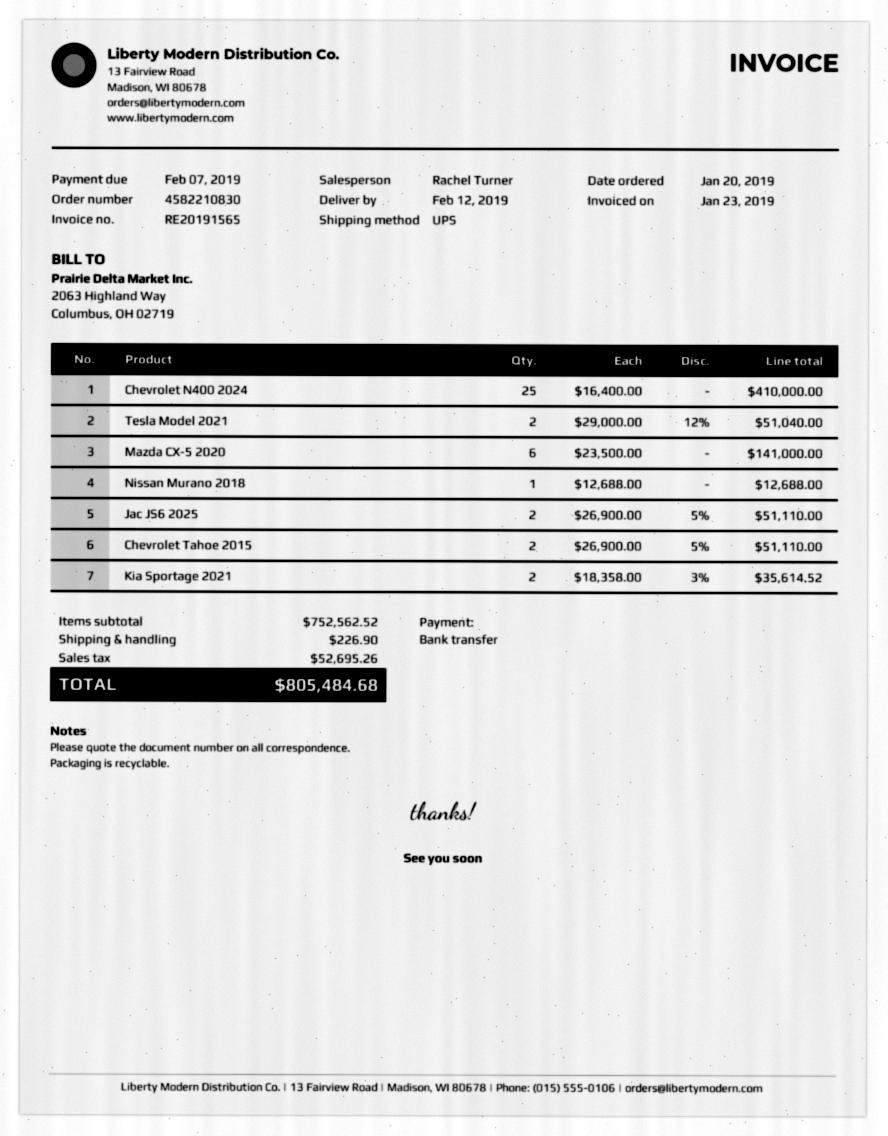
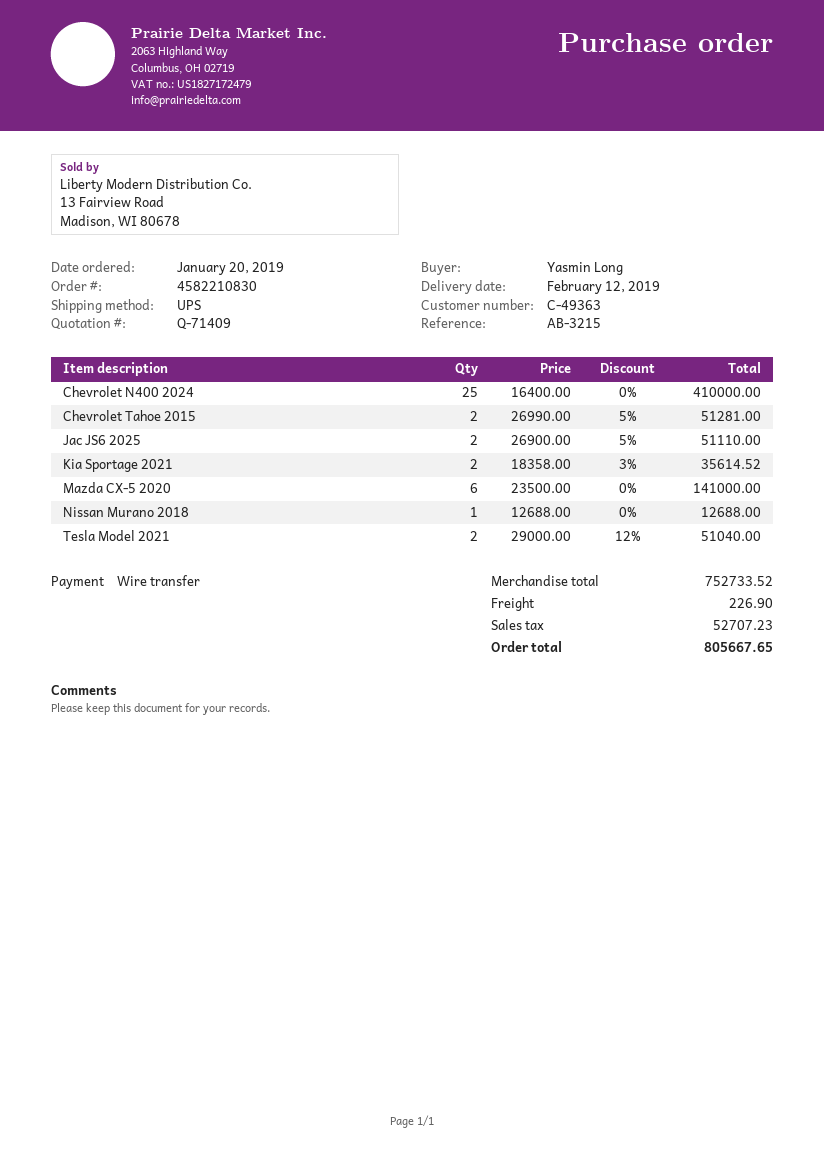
Chevrolet Tahoe 2015: 2 x 26900.00 - 5% = 51110.00 -> 2 x 26990.00 - 5% = 51281.00
subtotal: 752562.52 -> 752733.52
tax: 52695.26 -> 52707.23
total: 805484.68 -> 805667.65

